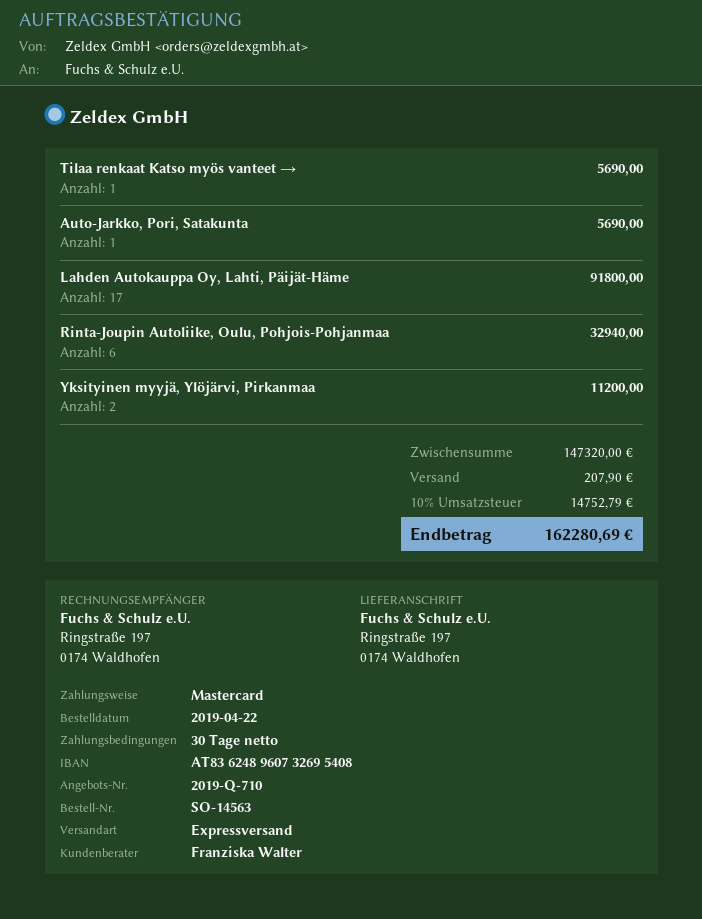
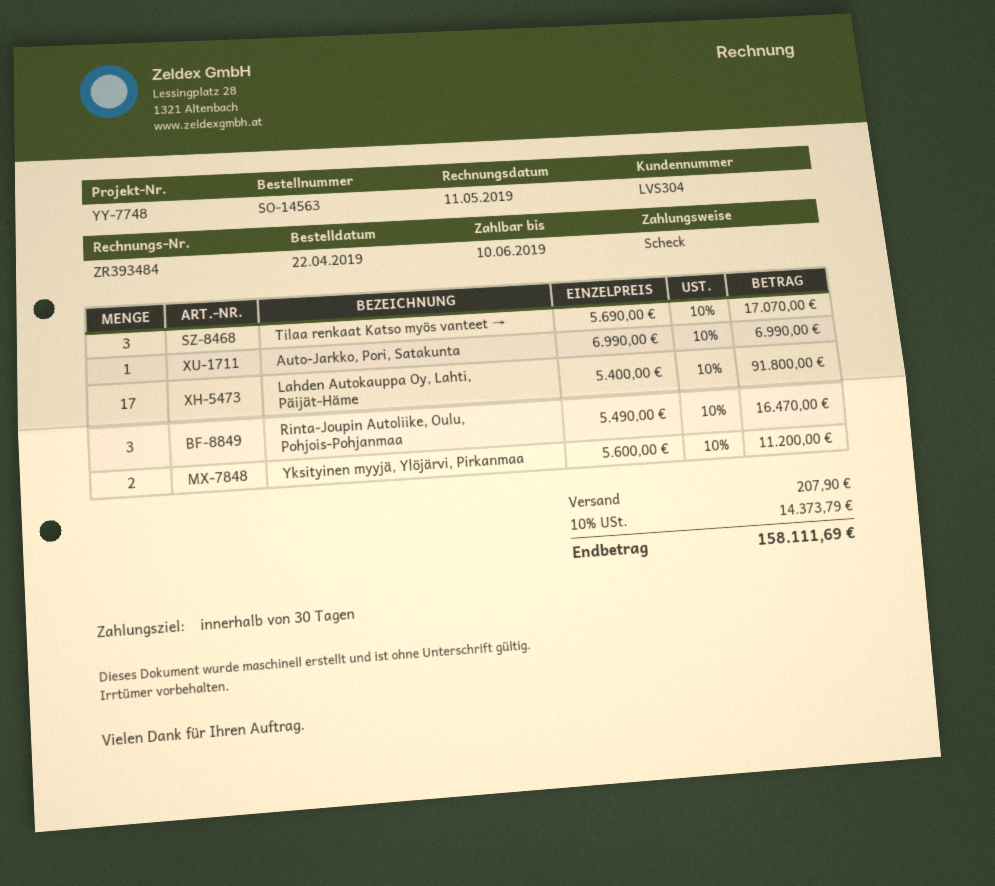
payment method: Mastercard -> cheque
Tilaa renkaat Katso myös vanteet →: 1 for 5690.00 -> 3 for 17070.00
Auto-Jarkko, Pori, Satakunta: 1 for 5690.00 -> 1 for 6990.00
Rinta-Joupin Autoliike, Oulu, Pohjois-Pohjanmaa: 6 for 32940.00 -> 3 for 16470.00
tax: 10% = 14752.79 -> 10% = 14373.79
total: 162280.69 -> 158111.69

